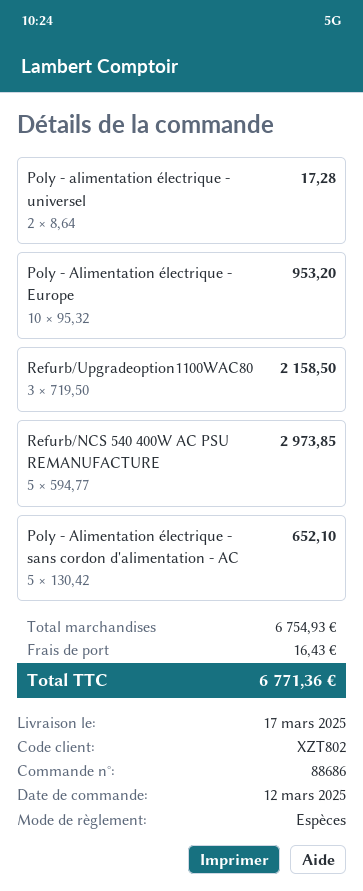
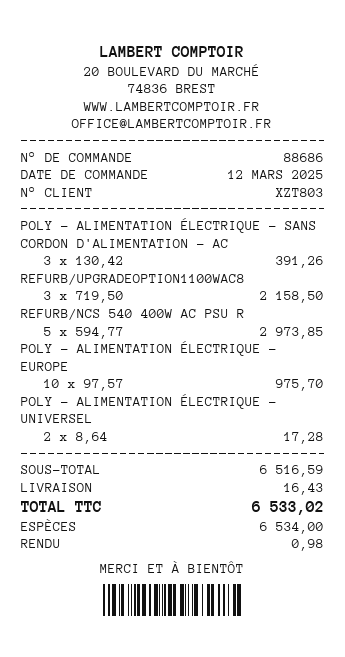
customer number: XZT802 -> XZT803
Poly - Alimentation électrique - Europe: 10 x 95.32 = 953.20 -> 10 x 97.57 = 975.70
Poly - Alimentation électrique - sans cordon d'alimentation - AC: 5 x 130.42 = 652.10 -> 3 x 130.42 = 391.26
subtotal: 6754.93 -> 6516.59
total: 6771.36 -> 6533.02

